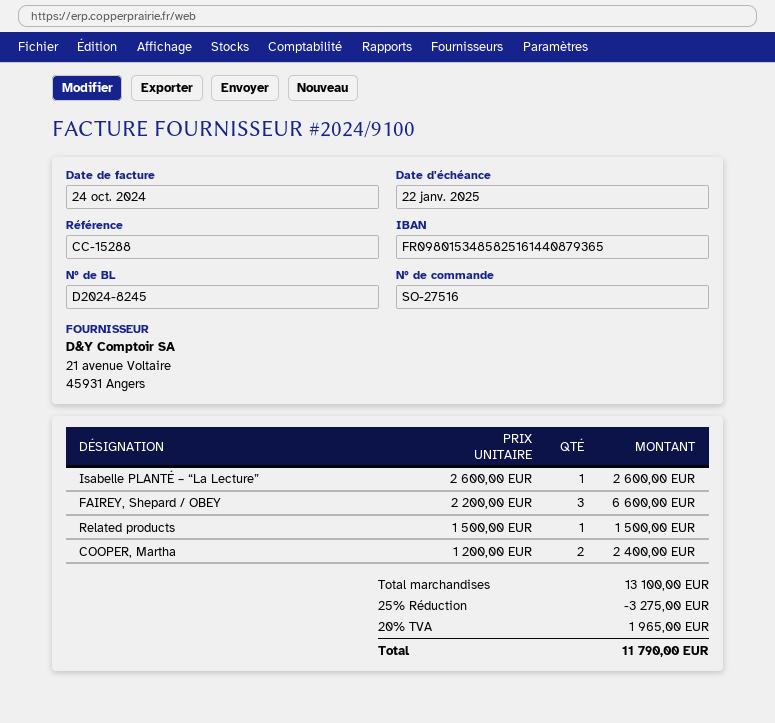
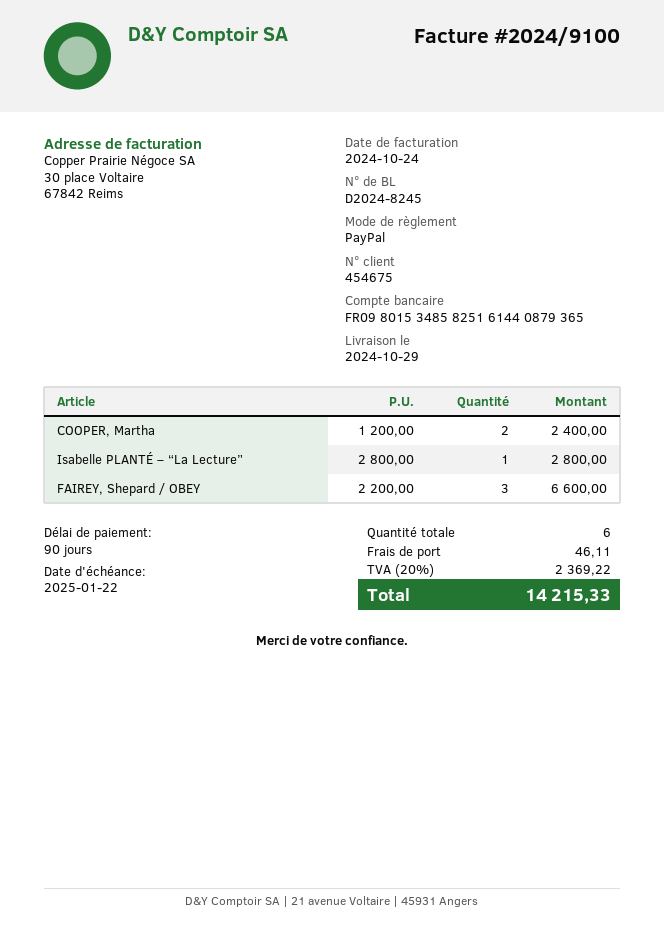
Isabelle PLANTÉ – “La Lecture”: 1 x 2600.00 = 2600.00 -> 1 x 2800.00 = 2800.00
Related products: 1 x 1500.00 = 1500.00 -> none
discount: 25% = 3275.00 -> none
shipping: none -> 46.11
tax: 20% = 1965.00 -> 20% = 2369.22
total: 11790.00 -> 14215.33

